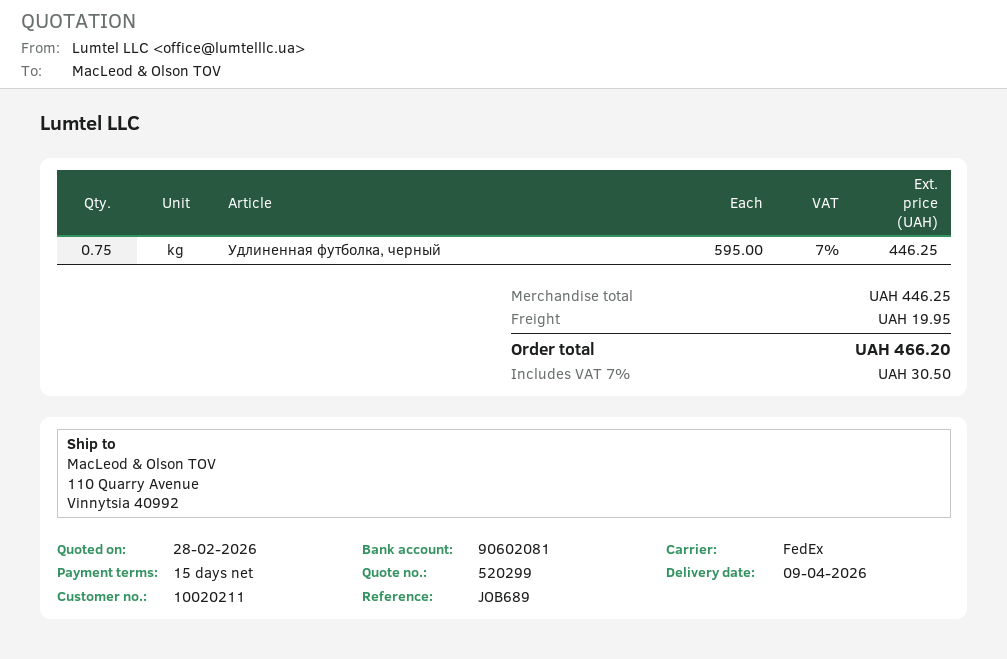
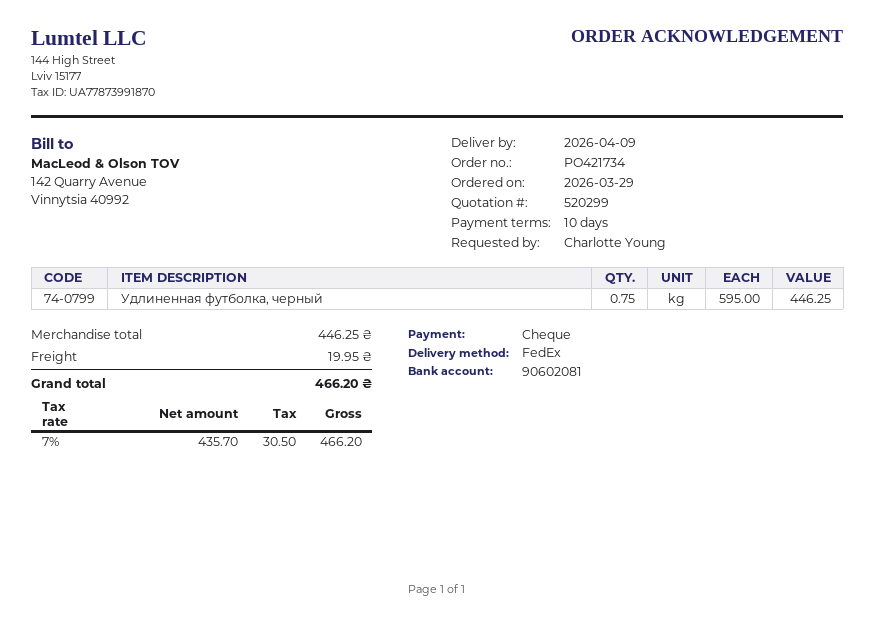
payment terms: 15 days -> 10 days

